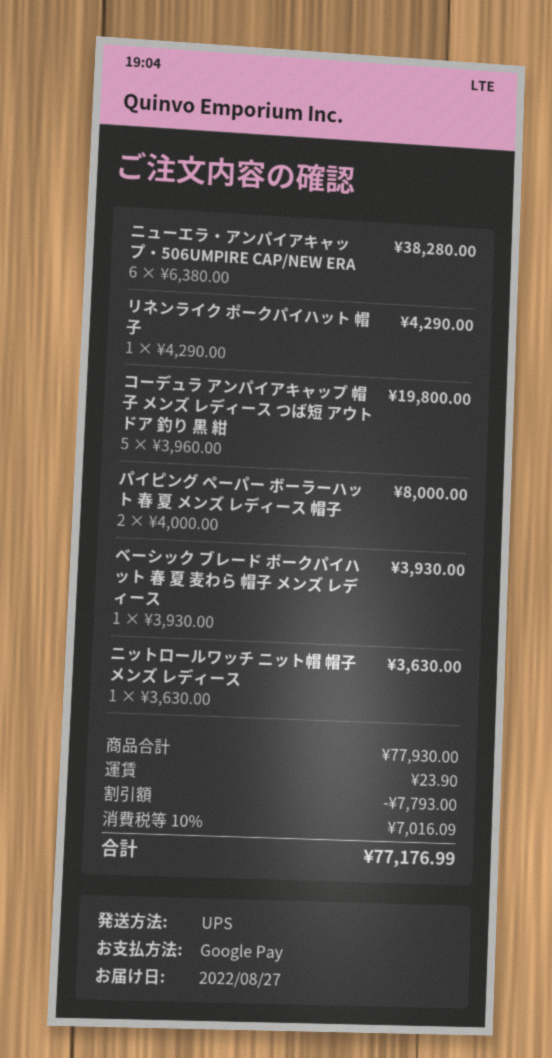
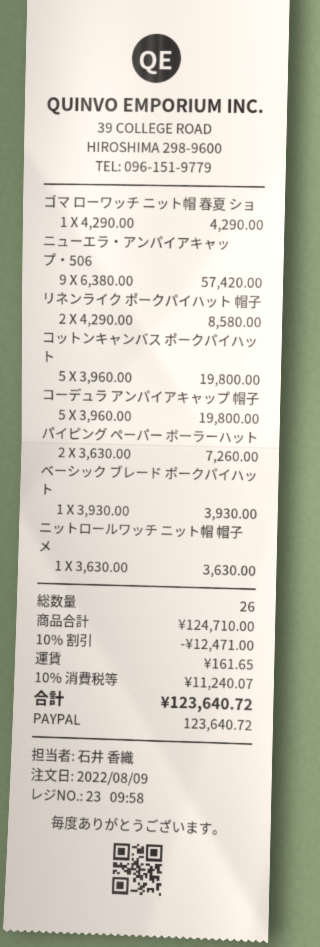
payment method: Google Pay -> PayPal
ニューエラ・アンパイアキャップ・506UMPIRE CAP/NEW ERA: 6 x 6380.00 = 38280.00 -> 9 x 6380.00 = 57420.00
リネンライク ポークパイハット 帽子: 1 x 4290.00 = 4290.00 -> 2 x 4290.00 = 8580.00
パイピング ペーパー ボーラーハット 春 夏 メンズ レディース 帽子: 2 x 4000.00 = 8000.00 -> 2 x 3630.00 = 7260.00
ゴマ ローワッチ ニット帽 春夏 ショ: none -> 1 x 4290.00 = 4290.00
コットンキャンバス ポークパイハット: none -> 5 x 3960.00 = 19800.00
subtotal: 77930.00 -> 124710.00
discount: 7793.00 -> 12471.00
shipping: 23.90 -> 161.65
tax: 10% = 7016.09 -> 10% = 11240.07
total: 77176.99 -> 123640.72

